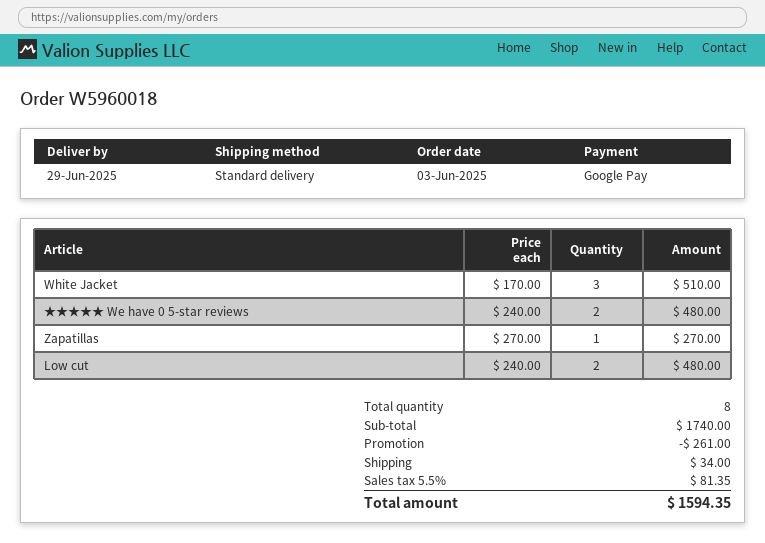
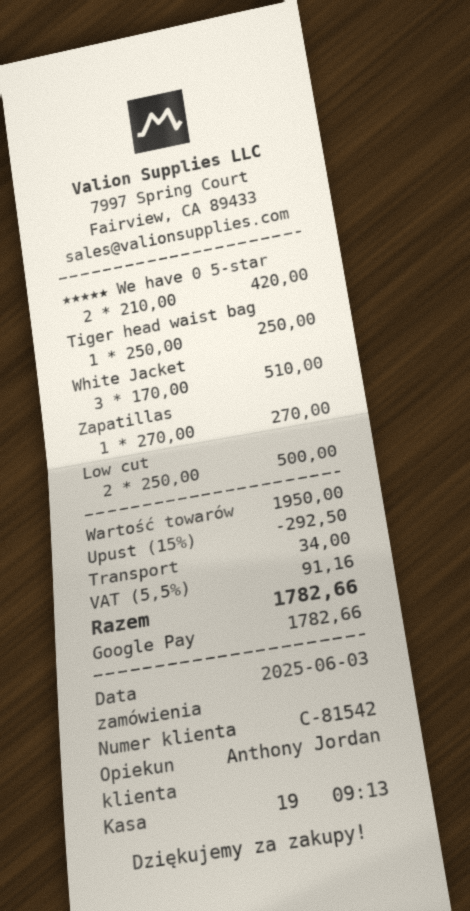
★★★★★ We have 0 5-star reviews: 2 x 240.00 = 480.00 -> 2 x 210.00 = 420.00
Low cut: 2 x 240.00 = 480.00 -> 2 x 250.00 = 500.00
Tiger head waist bag: none -> 1 x 250.00 = 250.00
subtotal: 1740.00 -> 1950.00
discount: 261.00 -> 292.50
tax: 5.5% = 81.35 -> 5.5% = 91.16
total: 1594.35 -> 1782.66

